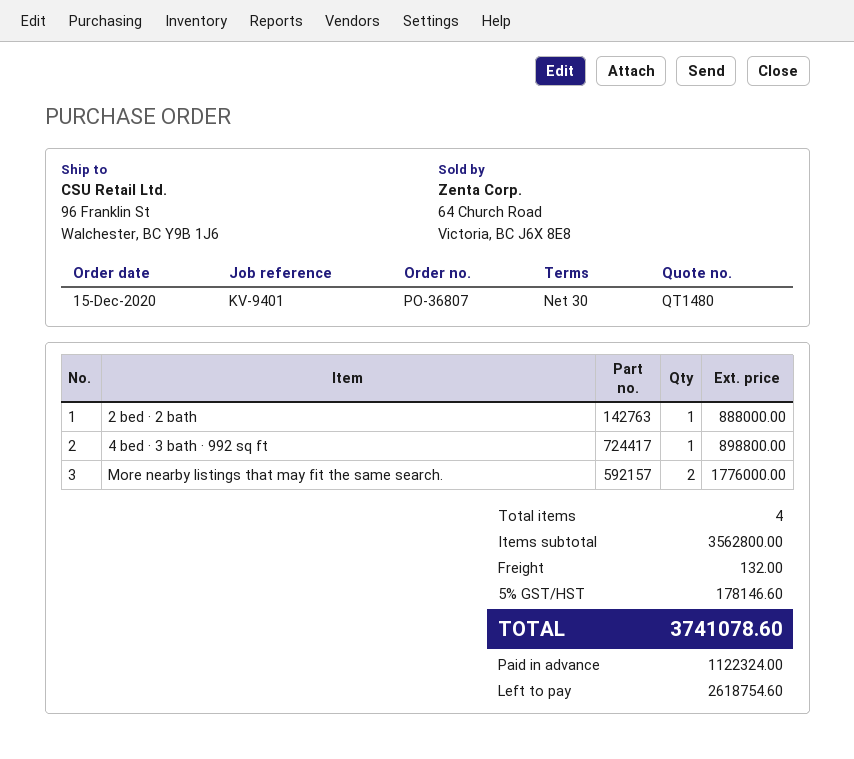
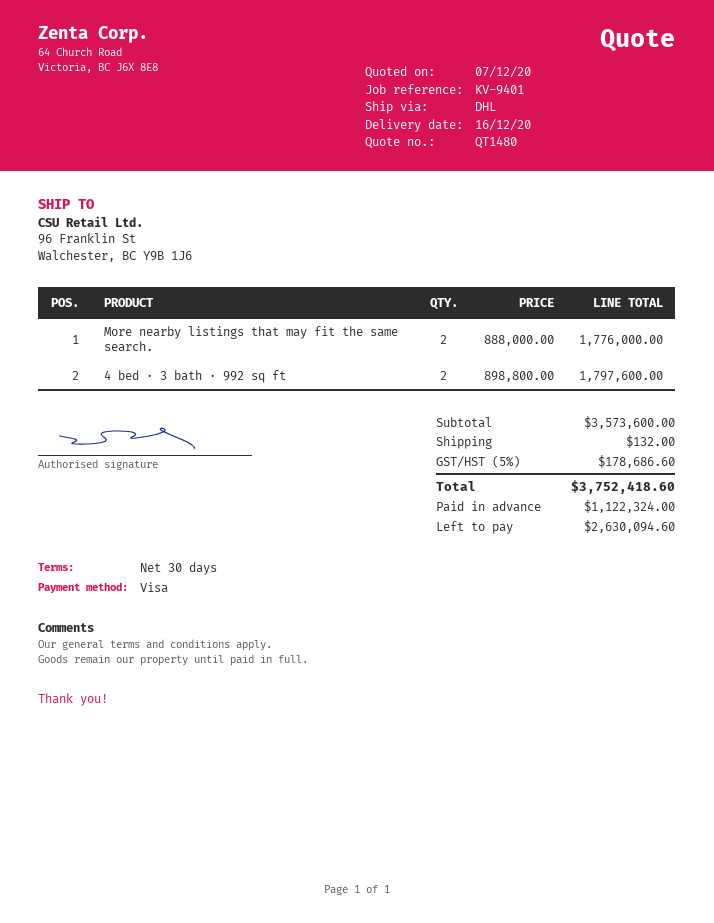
2 bed · 2 bath: 1 for 888000.00 -> none
4 bed · 3 bath · 992 sq ft: 1 for 898800.00 -> 2 for 1797600.00
subtotal: 3562800.00 -> 3573600.00
tax: 5% = 178146.60 -> 5% = 178686.60
total: 3741078.60 -> 3752418.60
balance: 2618754.60 -> 2630094.60

